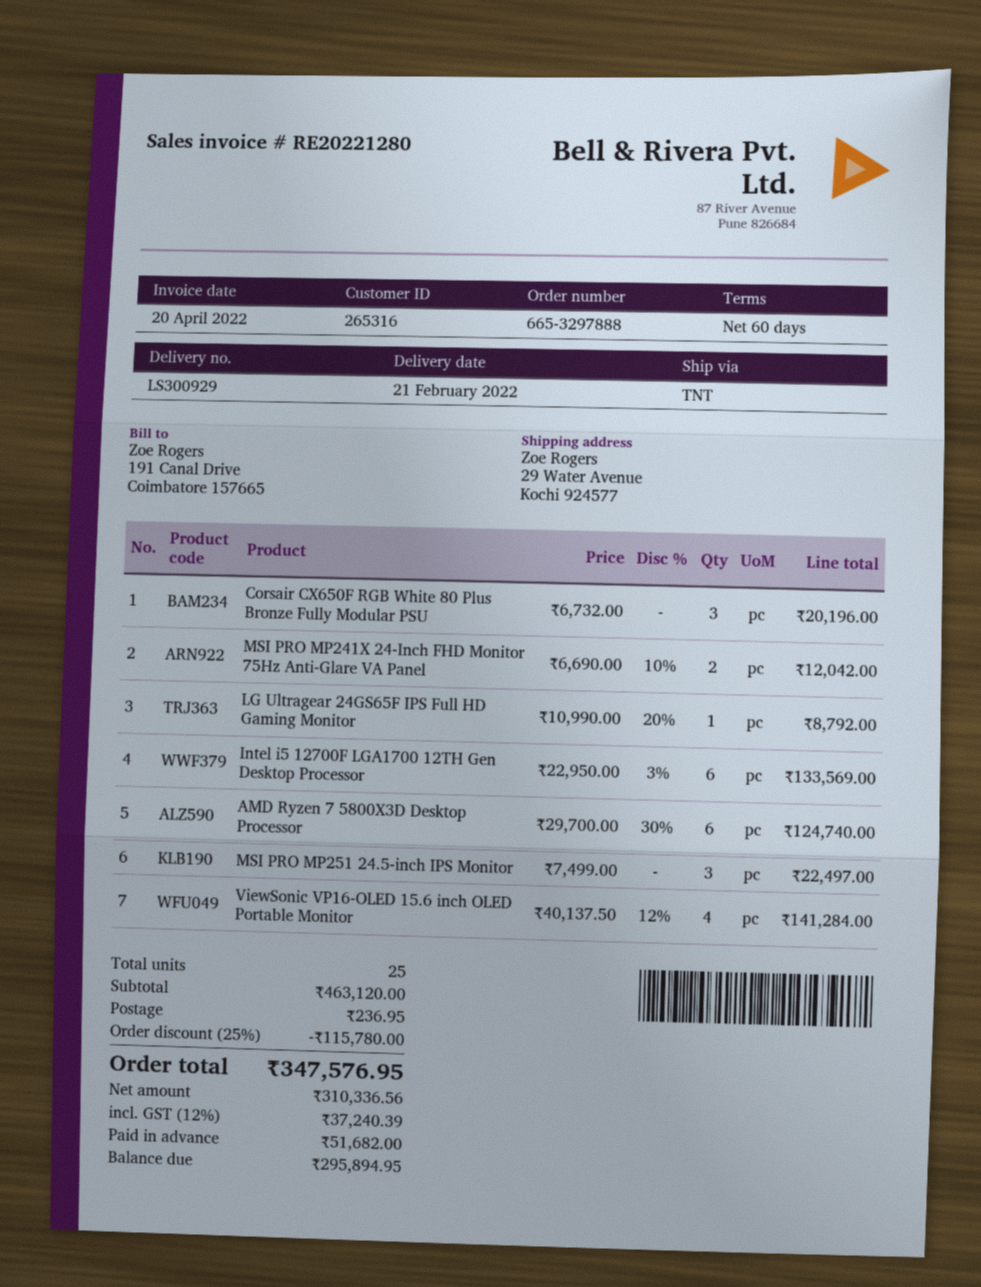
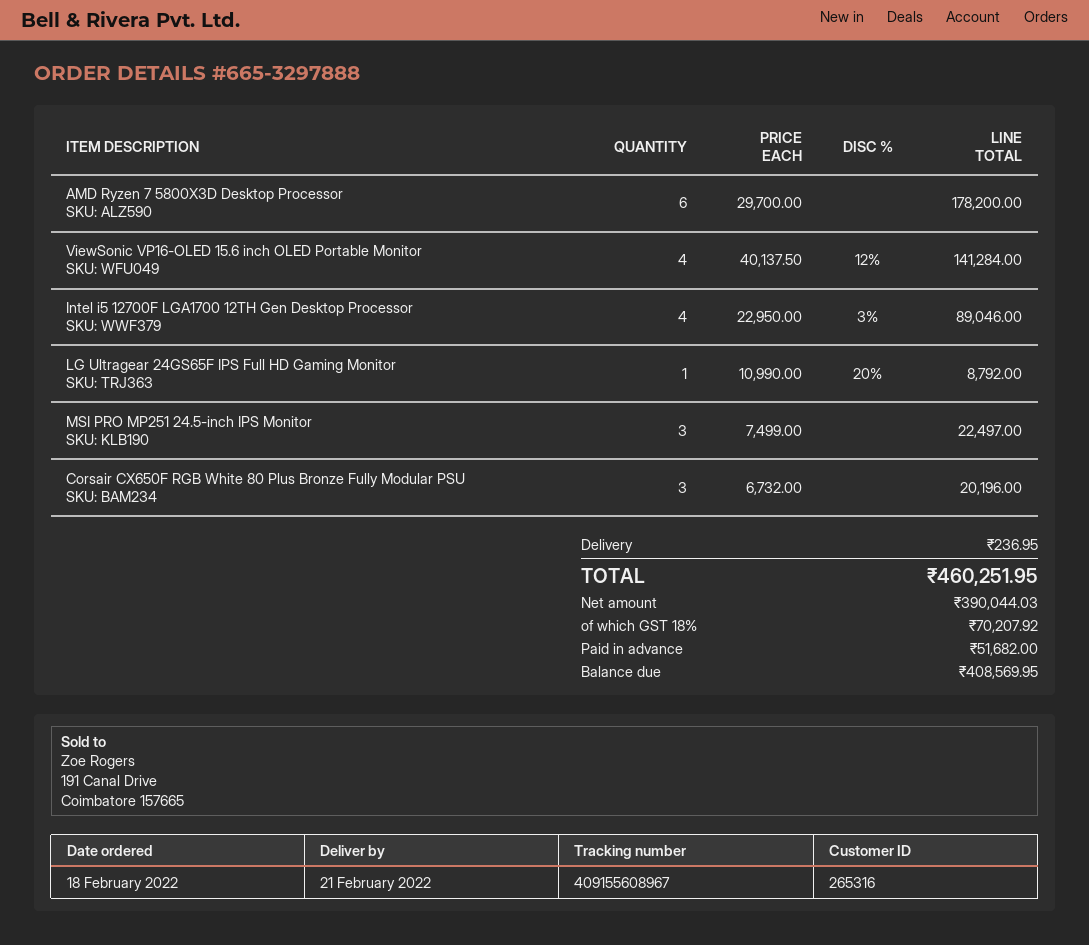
MSI PRO MP241X 24-Inch FHD Monitor 75Hz Anti-Glare VA Panel: 2 x 6690.00 - 10% = 12042.00 -> none
Intel i5 12700F LGA1700 12TH Gen Desktop Processor: 6 x 22950.00 - 3% = 133569.00 -> 4 x 22950.00 - 3% = 89046.00
AMD Ryzen 7 5800X3D Desktop Processor: 6 x 29700.00 - 30% = 124740.00 -> 6 x 29700.00 = 178200.00
discount: 25% = 115780.00 -> none
net: 310336.56 -> 390044.03
tax: 12% = 37240.39 -> 18% = 70207.92
total: 347576.95 -> 460251.95
balance: 295894.95 -> 408569.95

